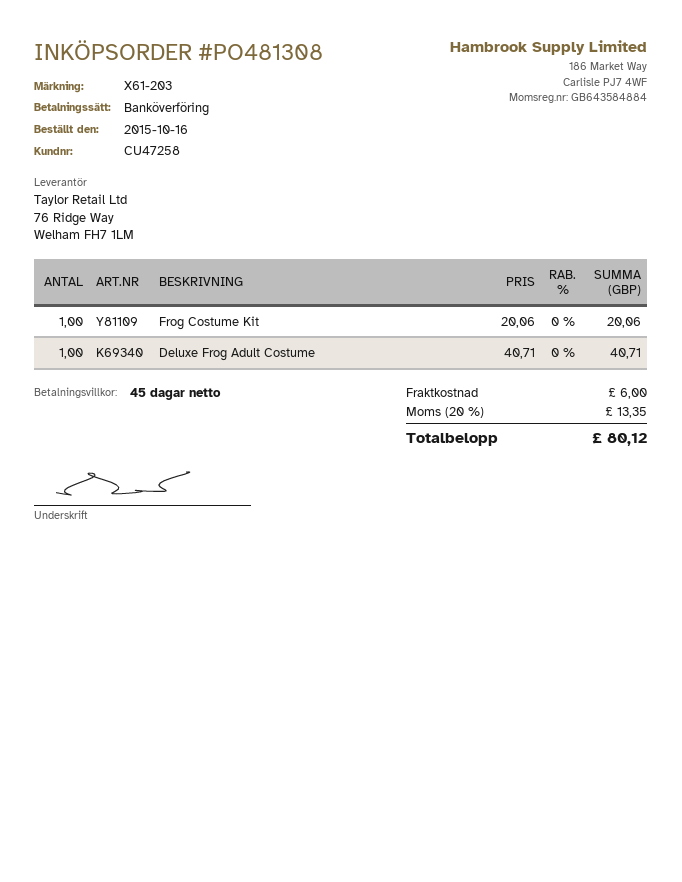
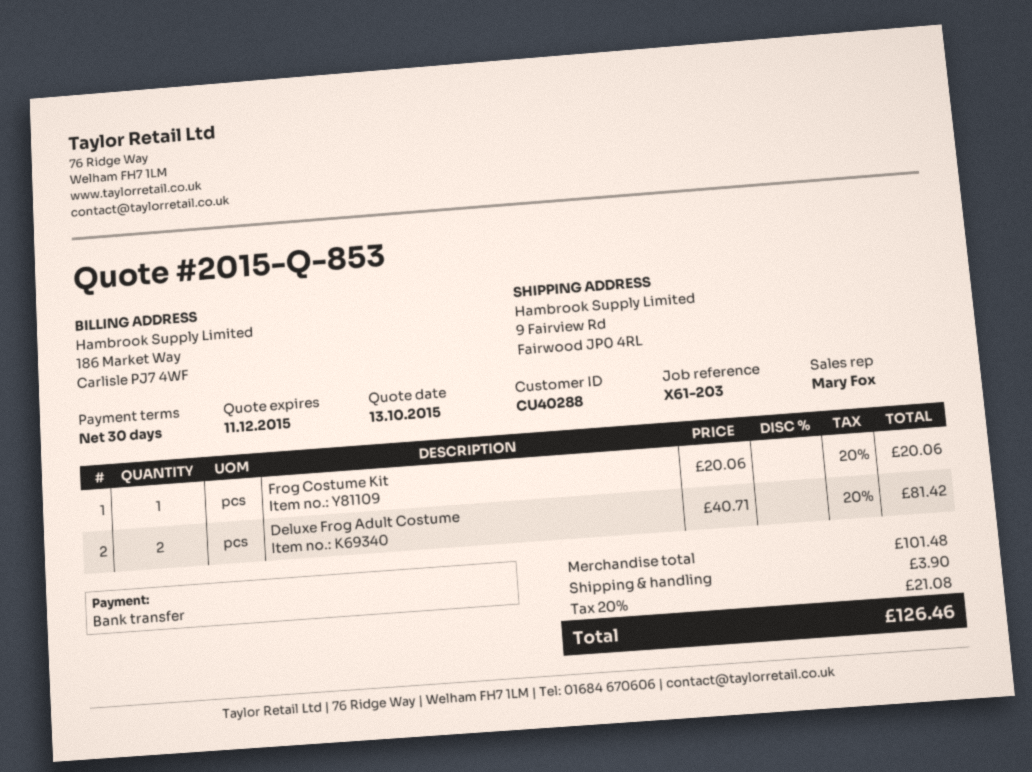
payment terms: 45 days -> 30 days
customer number: CU47258 -> CU40288
Deluxe Frog Adult Costume: 1 x 40.71 = 40.71 -> 2 x 40.71 = 81.42
shipping: 6.00 -> 3.90
tax: 20% = 13.35 -> 20% = 21.08
total: 80.12 -> 126.46

